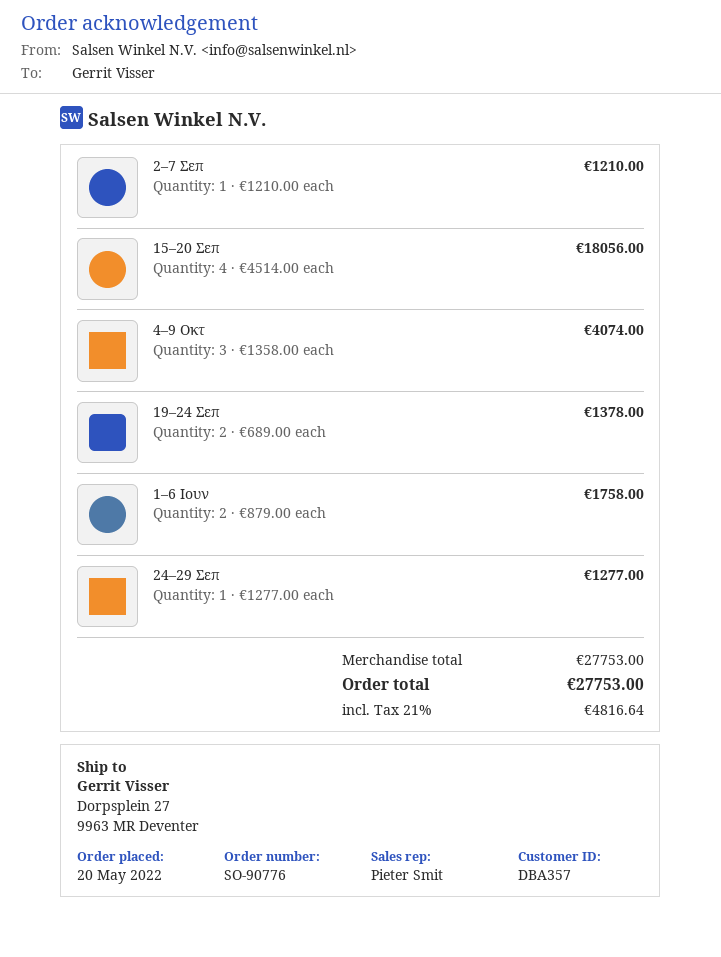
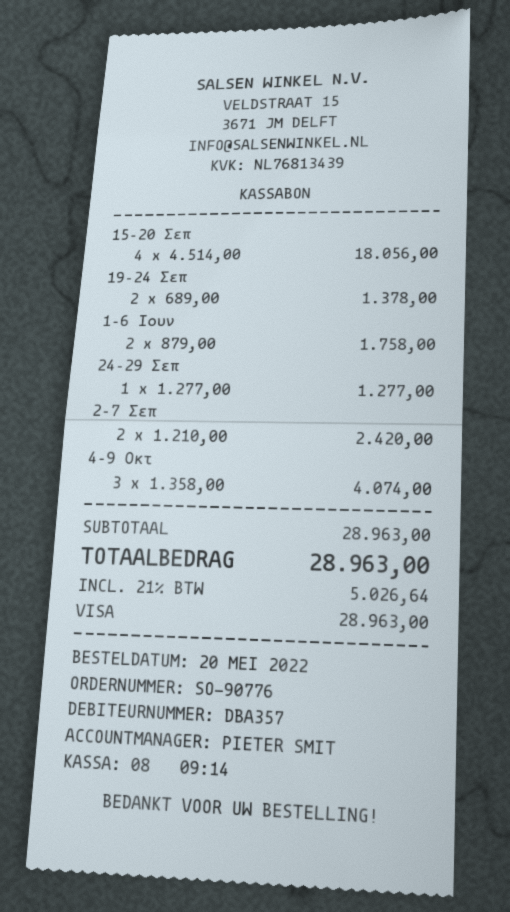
2–7 Σεπ: 1 x 1210.00 = 1210.00 -> 2 x 1210.00 = 2420.00
subtotal: 27753.00 -> 28963.00
tax: 21% = 4816.64 -> 21% = 5026.64
total: 27753.00 -> 28963.00

